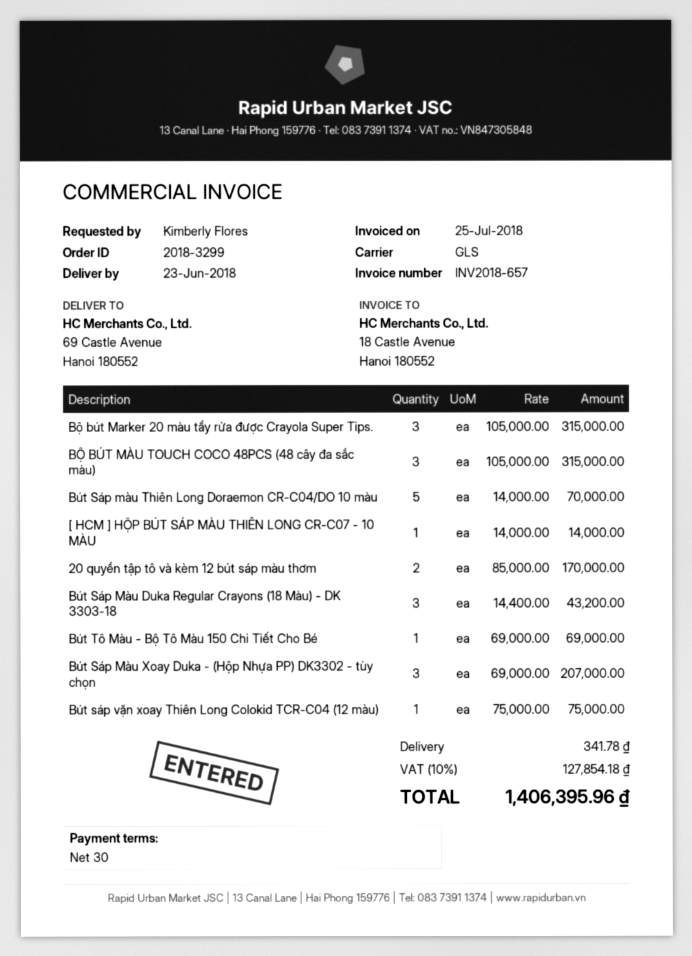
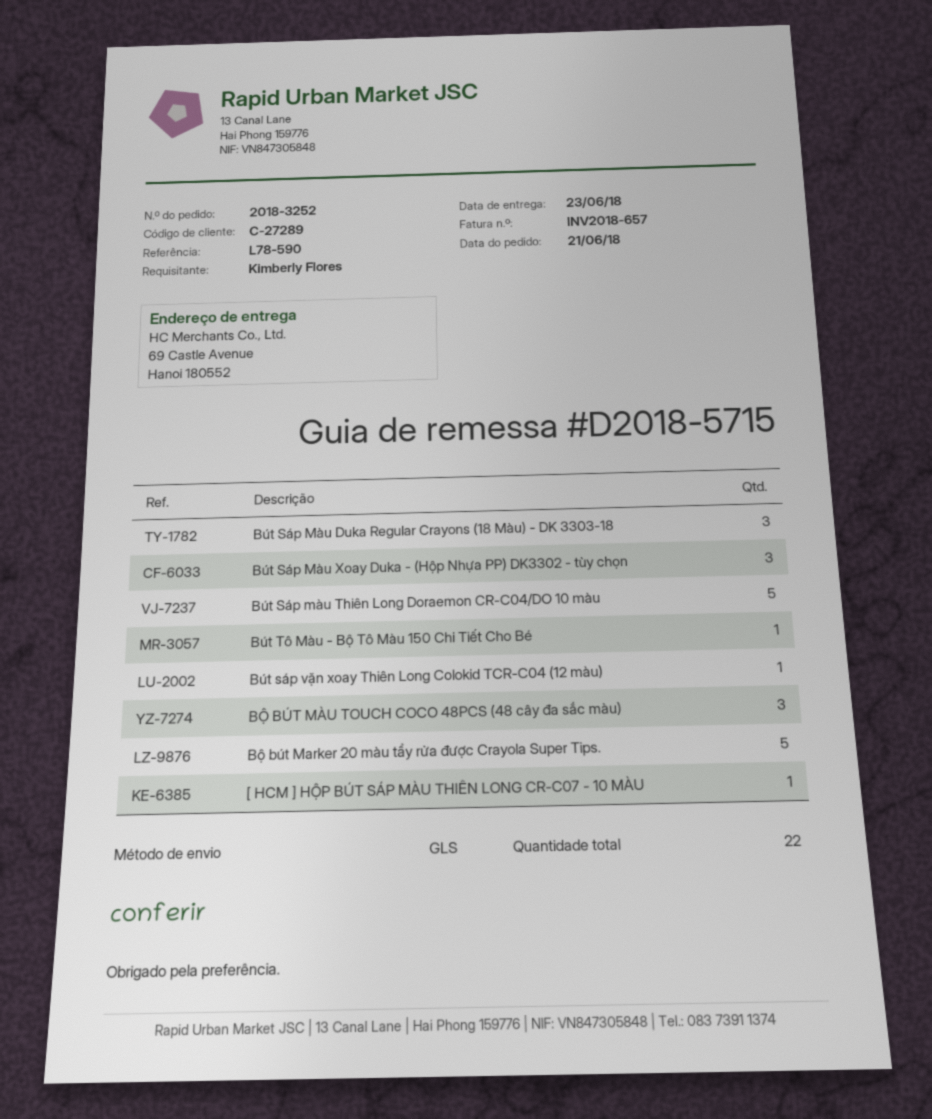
order number: 2018-3299 -> 2018-3252
Bộ bút Marker 20 màu tẩy rửa được Crayola Super Tips.: 3 -> 5
20 quyển tập tô và kèm 12 bút sáp màu thơm: 2 -> none

